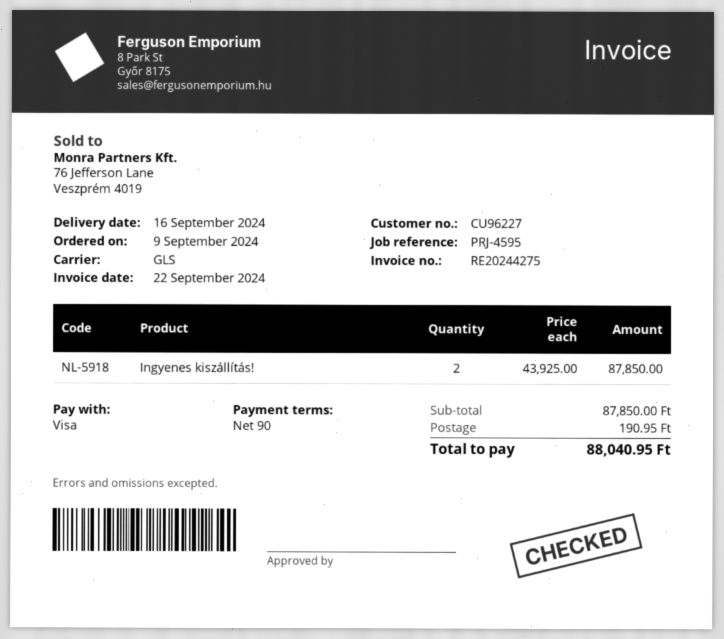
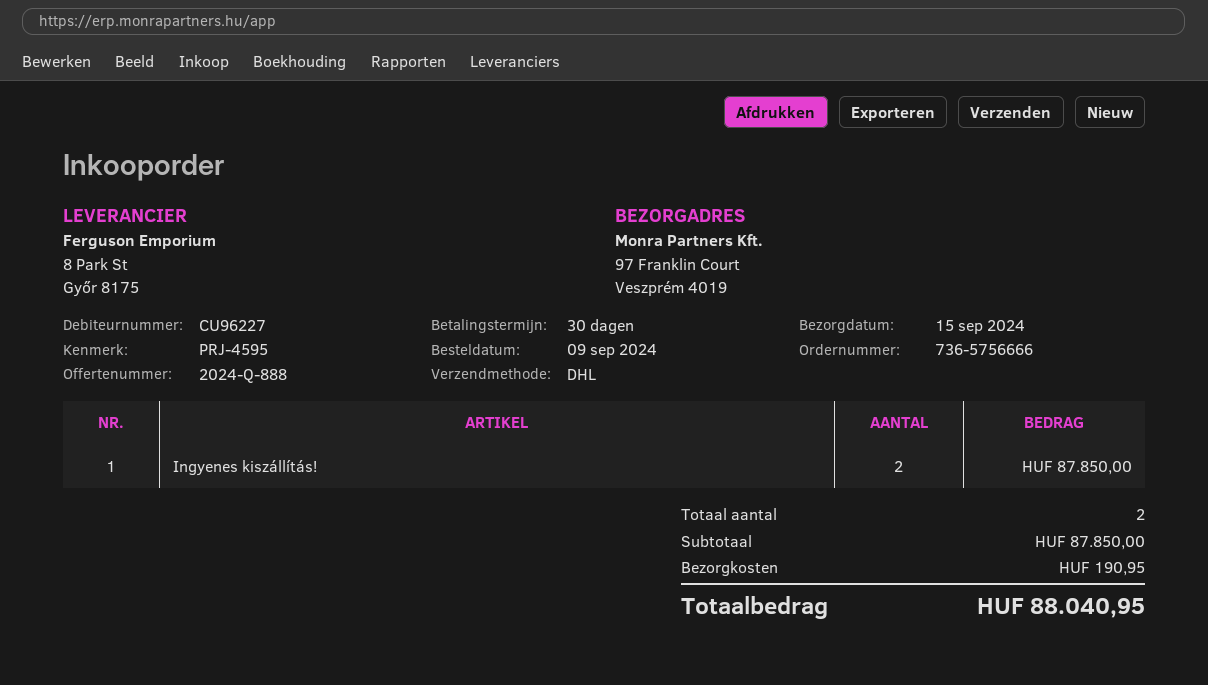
delivery date: 2024-09-16 -> 2024-09-15
payment terms: 90 days -> 30 days
shipping method: GLS -> DHL

